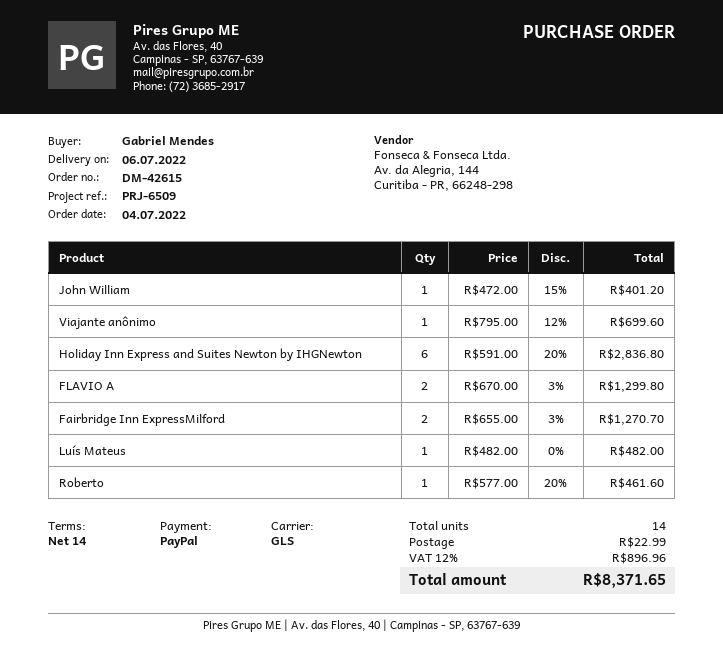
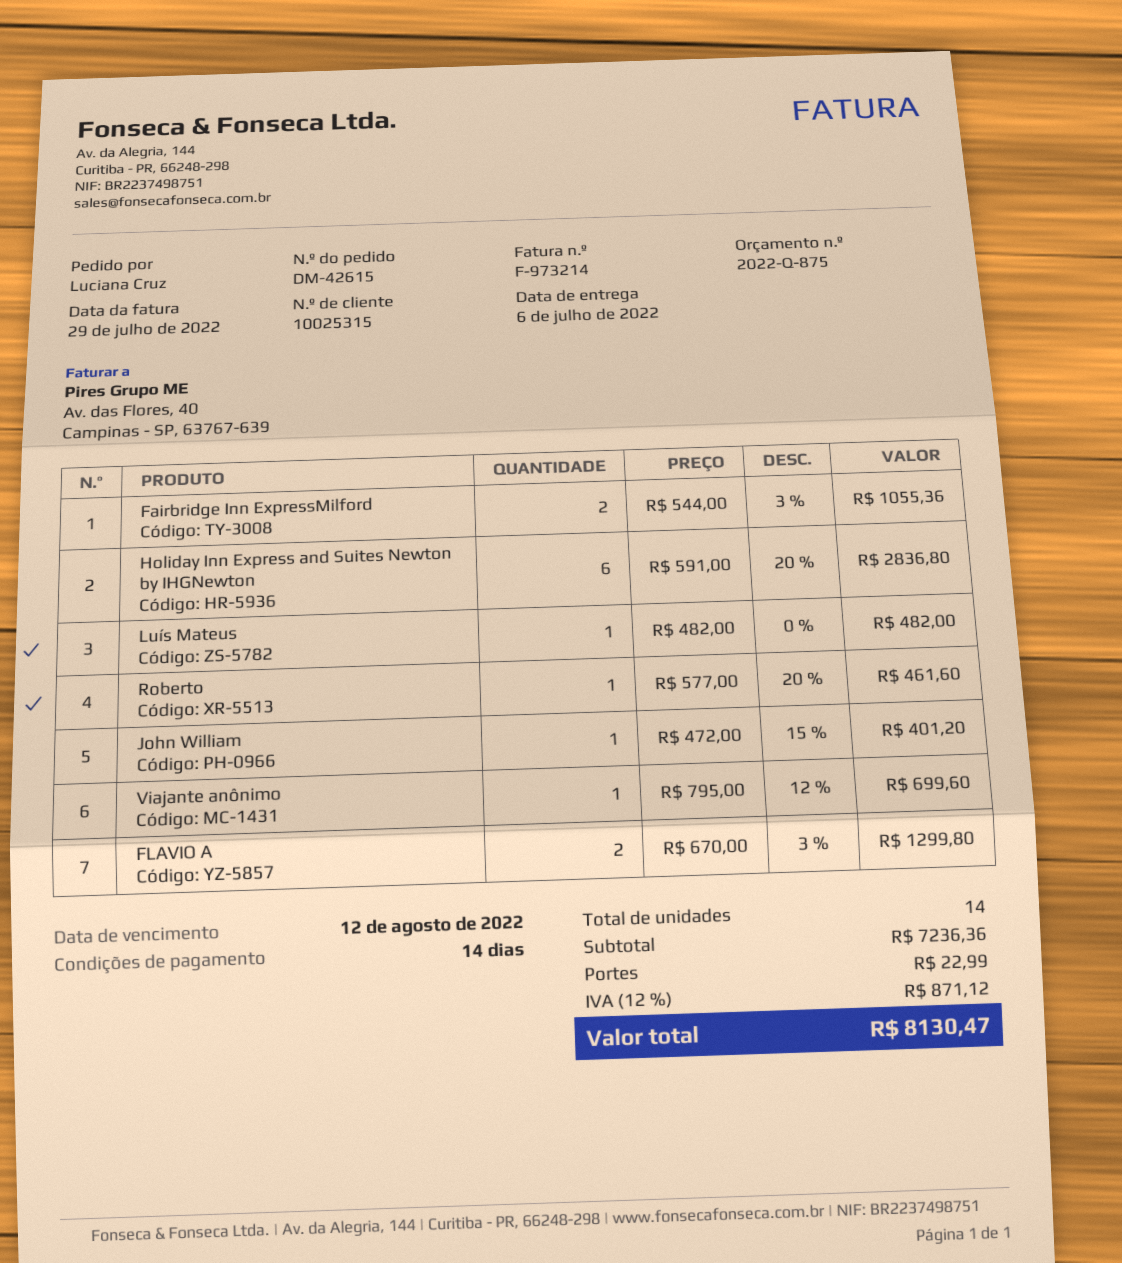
ordered by: Gabriel Mendes -> Luciana Cruz
Fairbridge Inn ExpressMilford: 2 x 655.00 - 3% = 1270.70 -> 2 x 544.00 - 3% = 1055.36
tax: 12% = 896.96 -> 12% = 871.12
total: 8371.65 -> 8130.47

